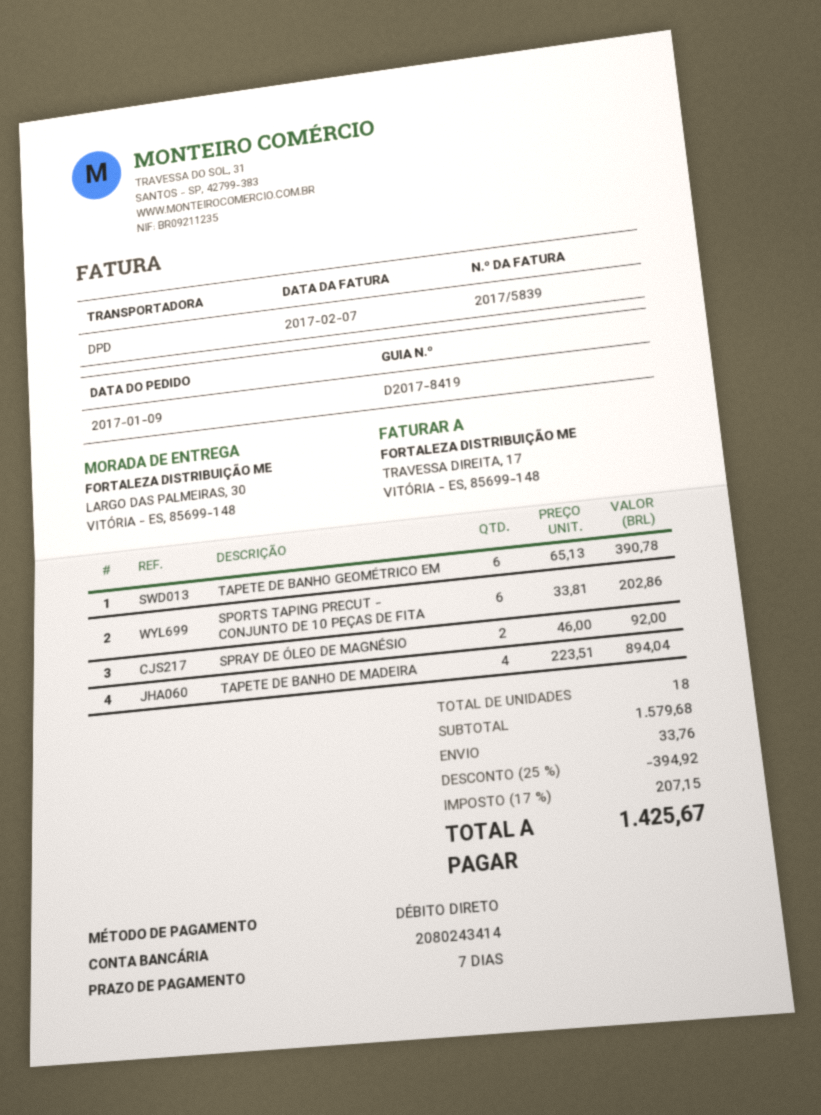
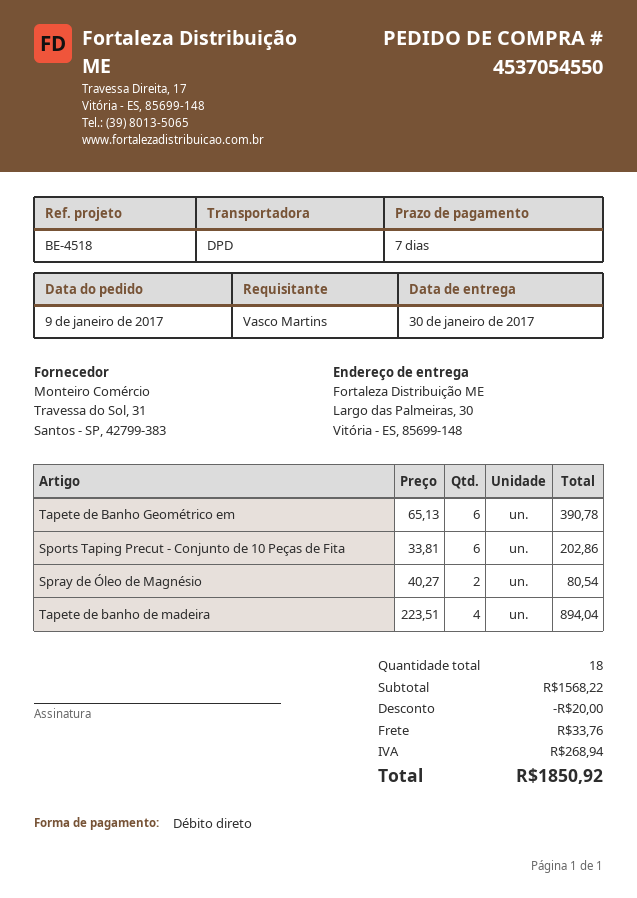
SPRAY DE ÓLEO DE MAGNÉSIO: 2 x 46.00 = 92.00 -> 2 x 40.27 = 80.54
subtotal: 1579.68 -> 1568.22
discount: 394.92 -> 20.00
tax: 207.15 -> 268.94
total: 1425.67 -> 1850.92

